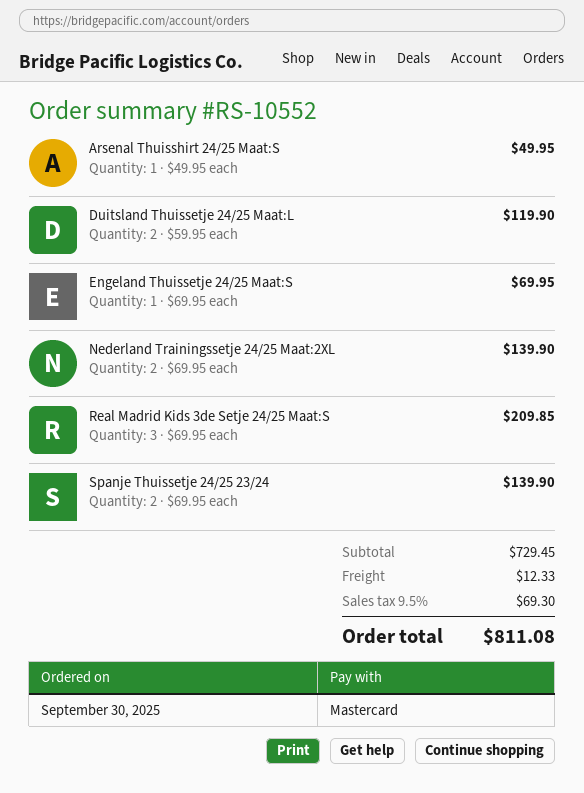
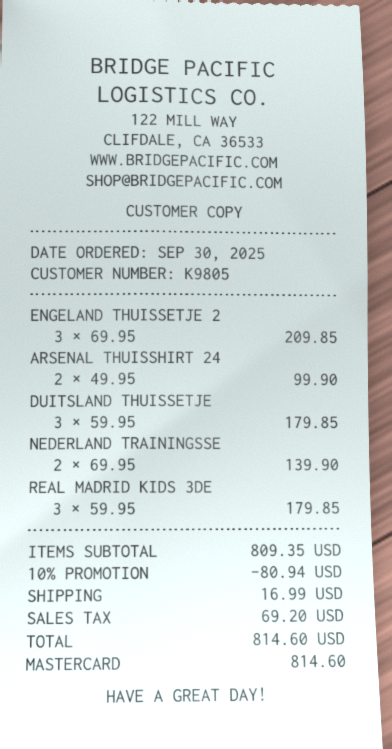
Arsenal Thuisshirt 24/25 Maat:S: 1 x 49.95 = 49.95 -> 2 x 49.95 = 99.90
Duitsland Thuissetje 24/25 Maat:L: 2 x 59.95 = 119.90 -> 3 x 59.95 = 179.85
Engeland Thuissetje 24/25 Maat:S: 1 x 69.95 = 69.95 -> 3 x 69.95 = 209.85
Real Madrid Kids 3de Setje 24/25 Maat:S: 3 x 69.95 = 209.85 -> 3 x 59.95 = 179.85
Spanje Thuissetje 24/25 23/24: 2 x 69.95 = 139.90 -> none
subtotal: 729.45 -> 809.35
discount: none -> 10% = 80.94
shipping: 12.33 -> 16.99
tax: 69.30 -> 69.20
total: 811.08 -> 814.60

